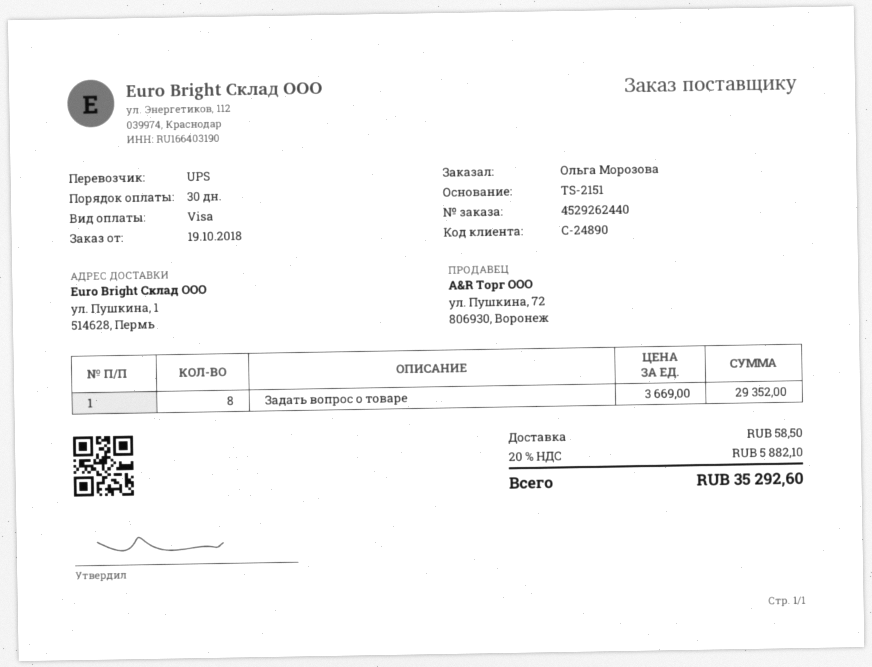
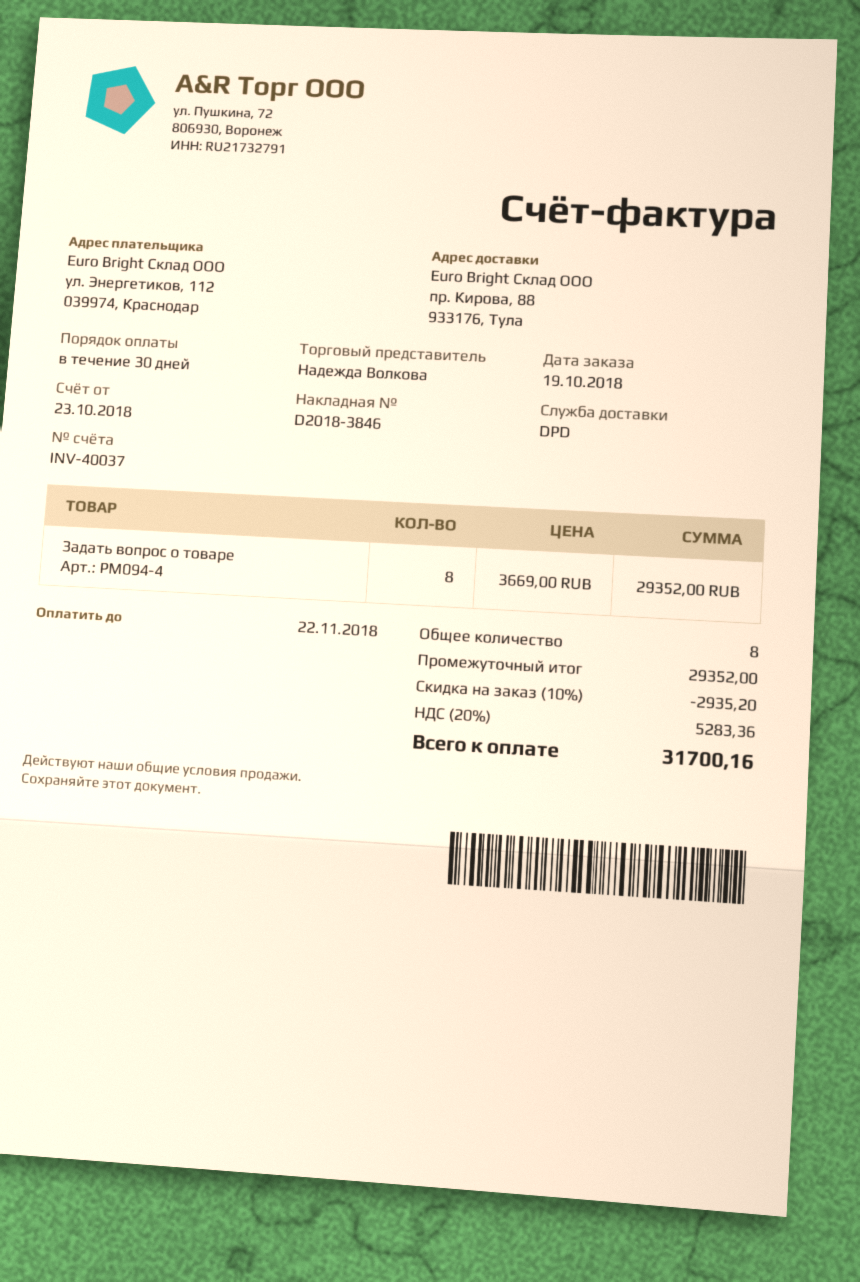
shipping method: UPS -> DPD
ship to: ул. Пушкина, 1, 514628, Пермь -> пр. Кирова, 88, 933176, Тула
discount: none -> 10% = 2935.20
shipping: 58.50 -> none
tax: 20% = 5882.10 -> 20% = 5283.36
total: 35292.60 -> 31700.16

